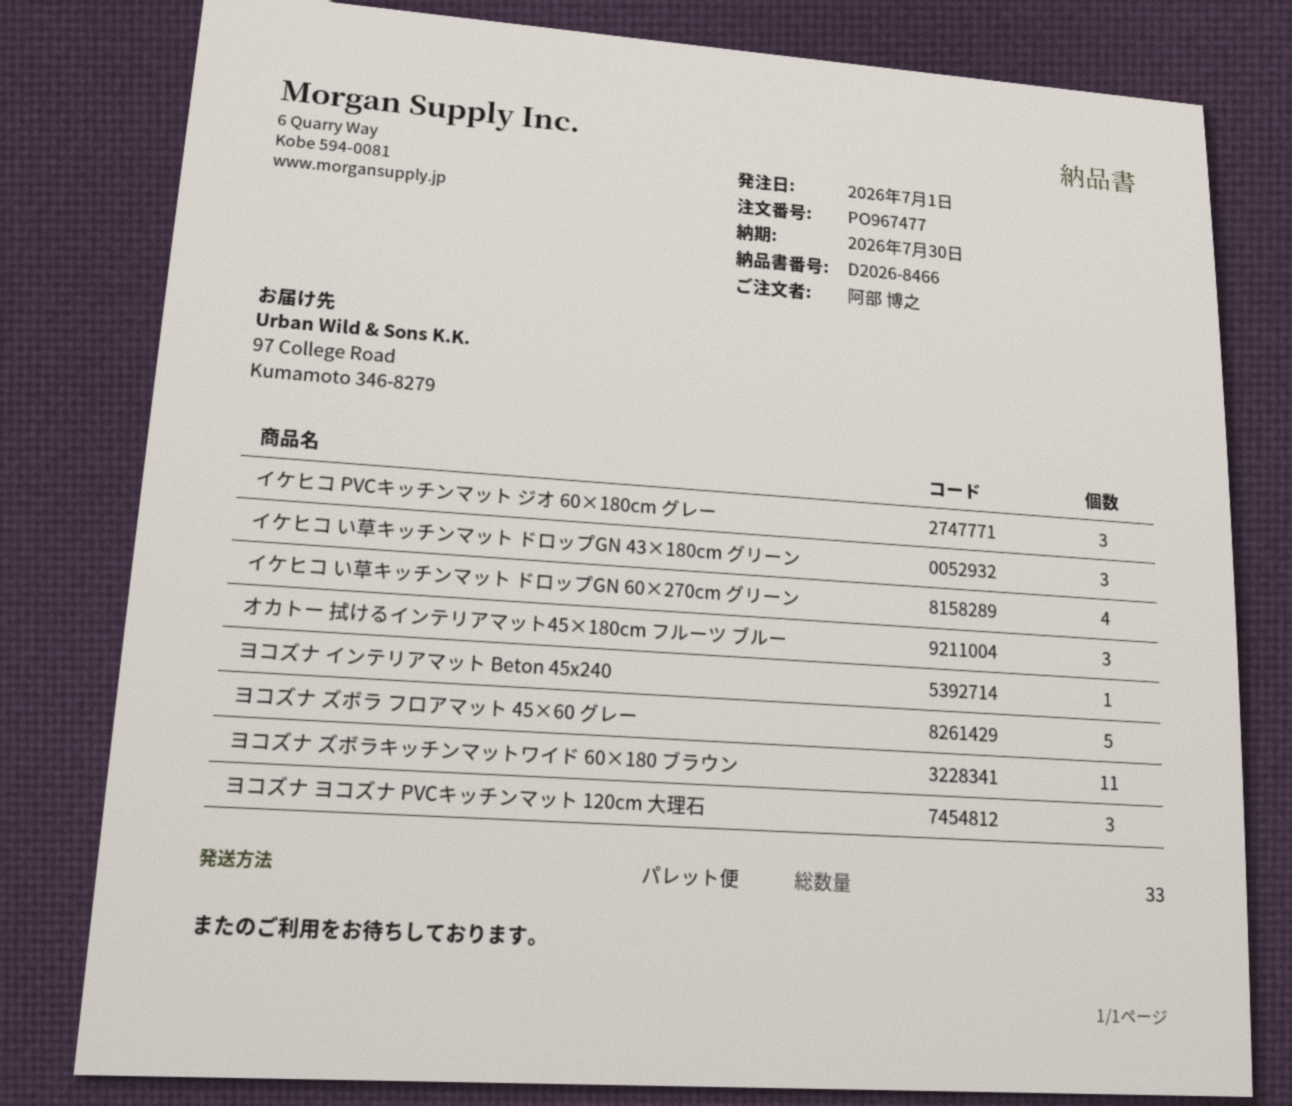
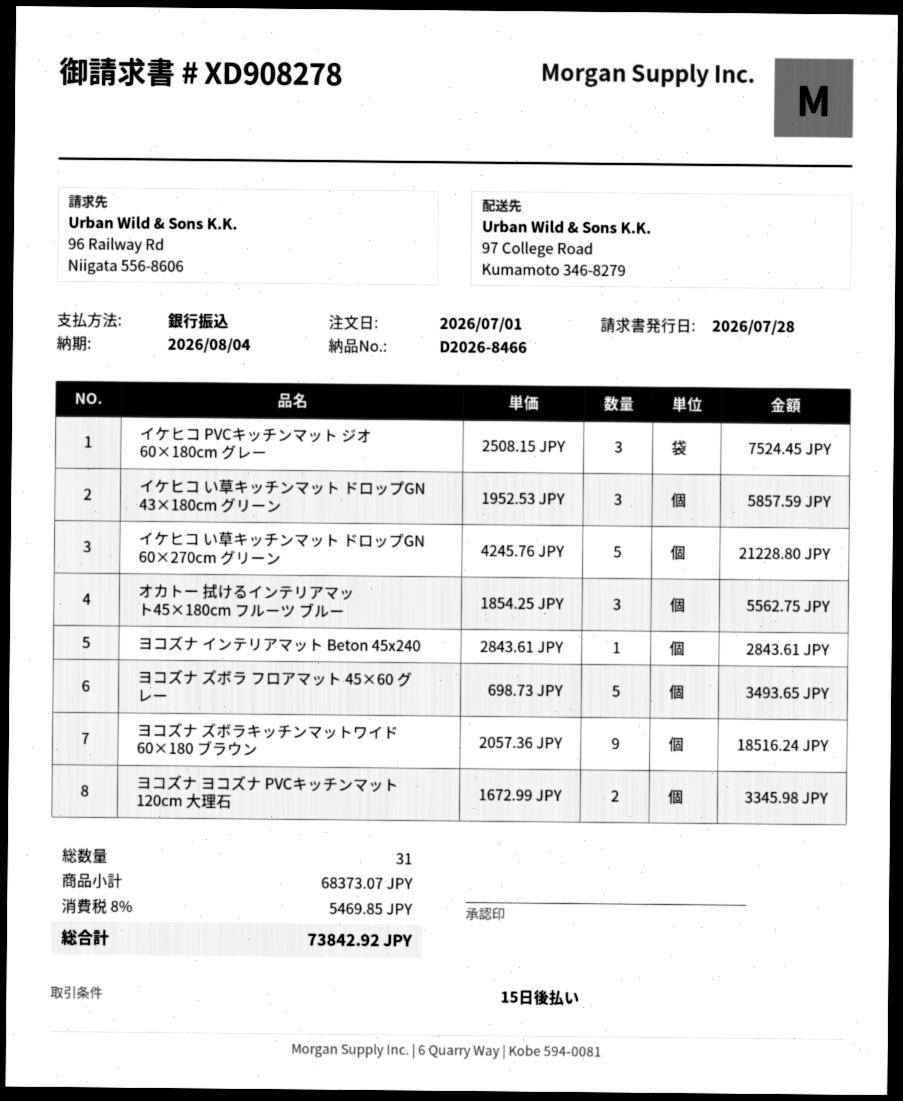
delivery date: 2026-07-30 -> 2026-08-04
イケヒコ い草キッチンマット ドロップGN 60×270cm グリーン: 4 -> 5
ヨコズナ ズボラキッチンマットワイド 60×180 ブラウン: 11 -> 9
ヨコズナ ヨコズナ PVCキッチンマット 120cm 大理石: 3 -> 2
total quantity: 33 -> 31

